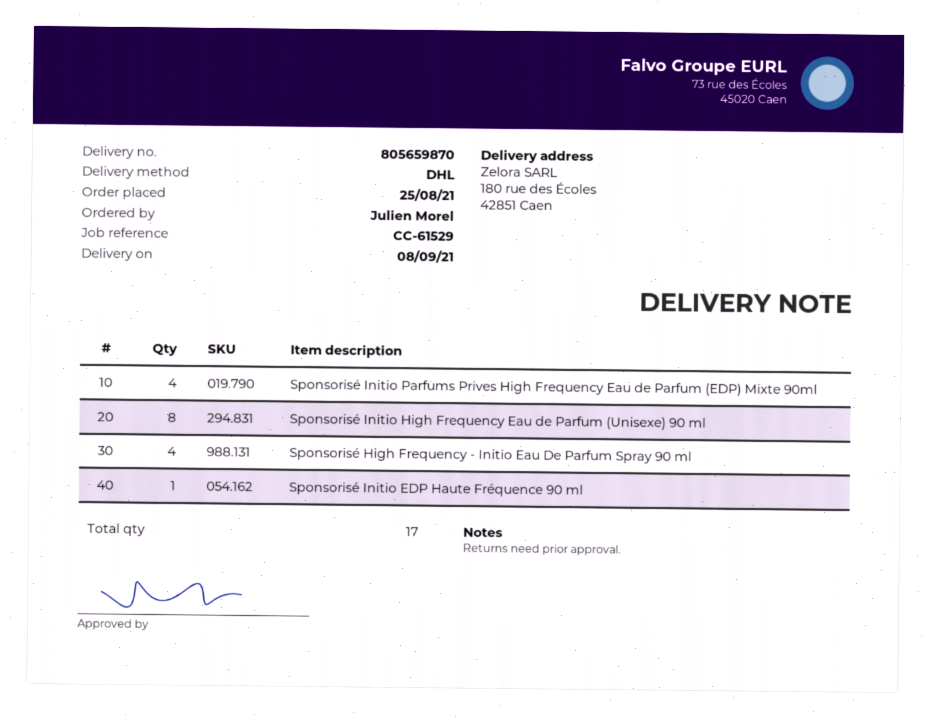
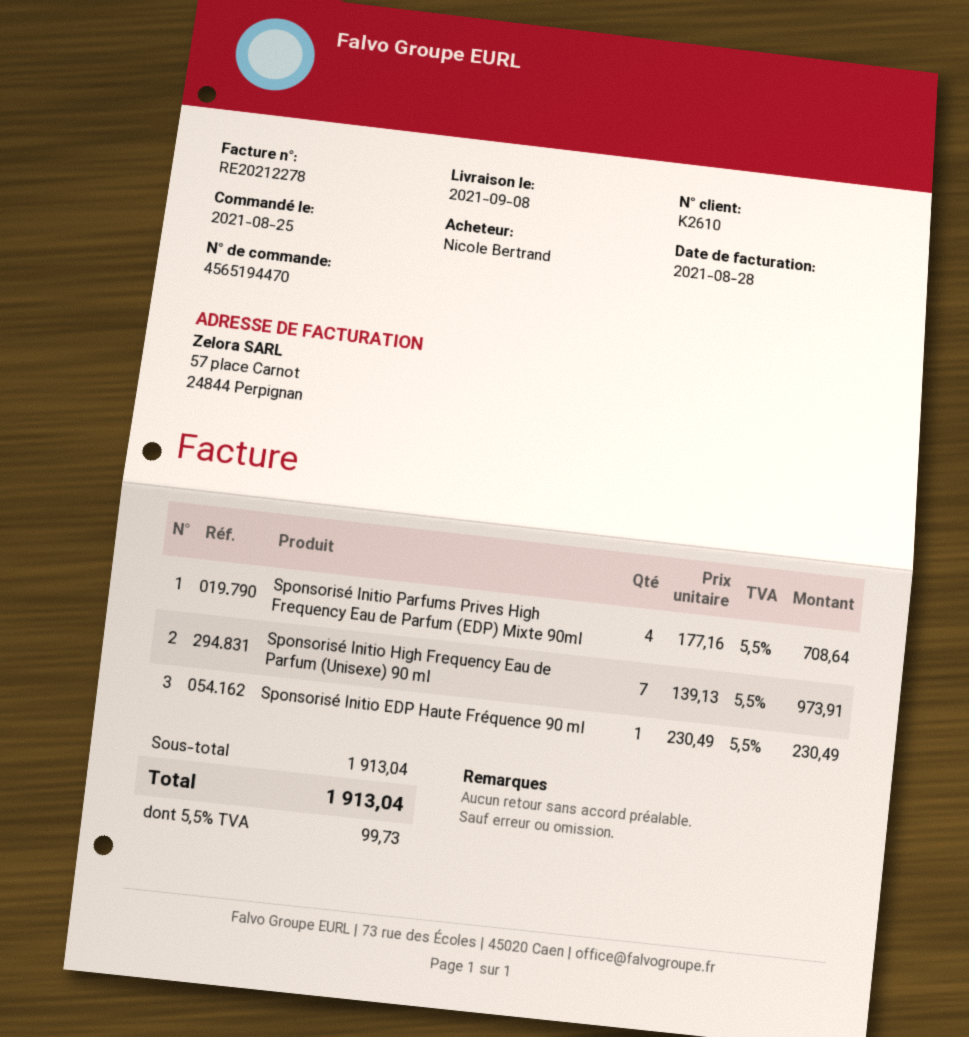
ordered by: Julien Morel -> Nicole Bertrand
Sponsorisé Initio High Frequency Eau de Parfum (Unisexe) 90 ml: 8 -> 7
Sponsorisé High Frequency - Initio Eau De Parfum Spray 90 ml: 4 -> none

